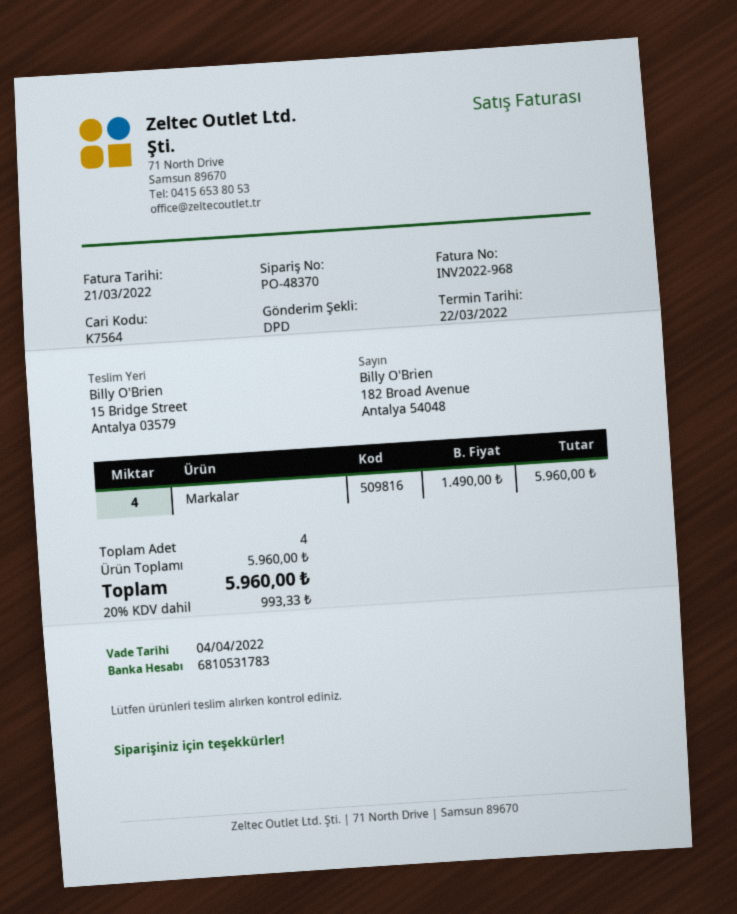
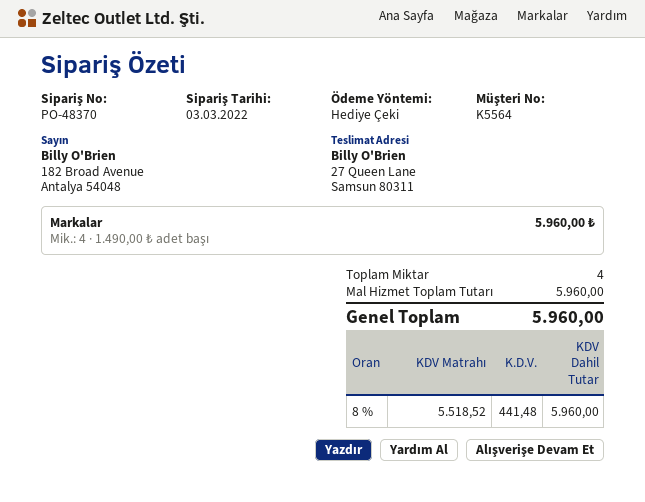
customer number: K7564 -> K5564
ship to: 15 Bridge Street, Antalya 03579 -> 27 Queen Lane, Samsun 80311
tax: 20% = 993.33 -> 8% = 441.48

